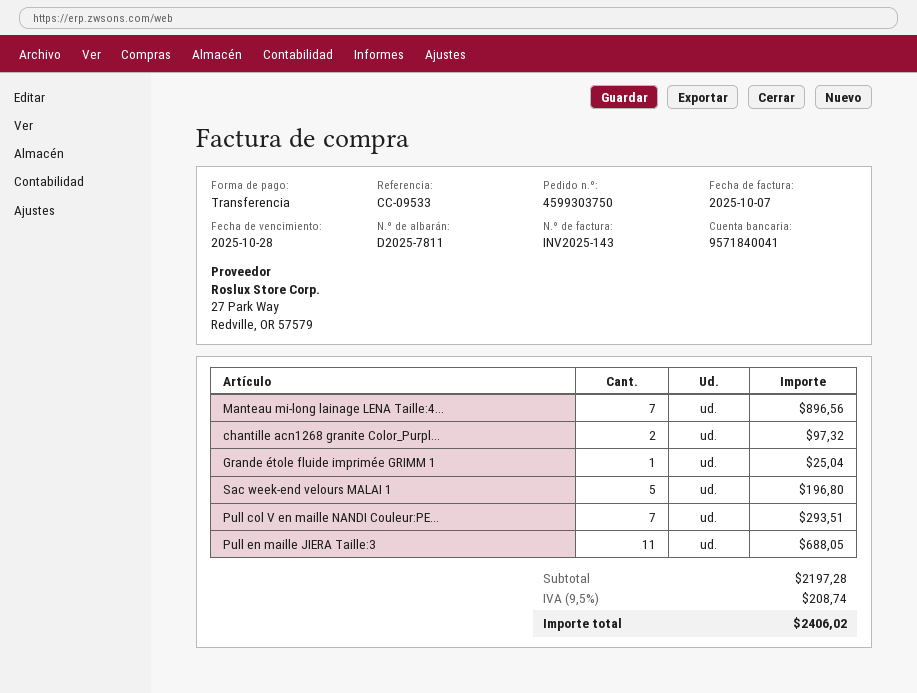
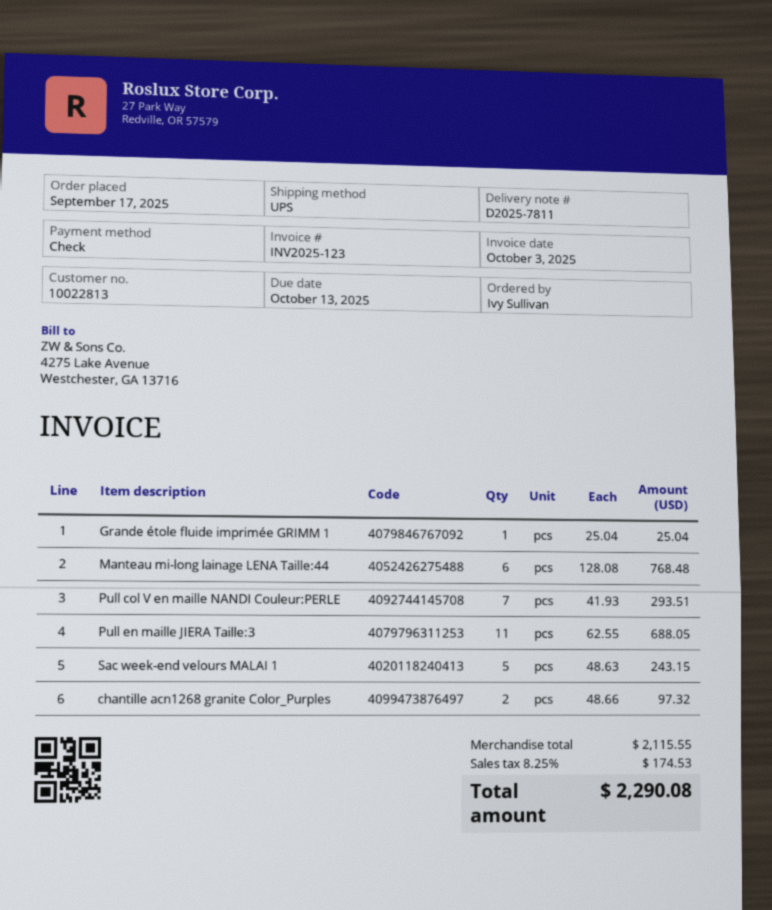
invoice number: INV2025-143 -> INV2025-123
invoice date: 2025-10-07 -> 2025-10-03
due date: 2025-10-28 -> 2025-10-13
payment method: bank transfer -> cheque
Manteau mi-long lainage LENA Taille:4...: 7 for 896.56 -> 6 for 768.48
Sac week-end velours MALAI 1: 5 for 196.80 -> 5 for 243.15
subtotal: 2197.28 -> 2115.55
tax: 9.5% = 208.74 -> 8.25% = 174.53
total: 2406.02 -> 2290.08

